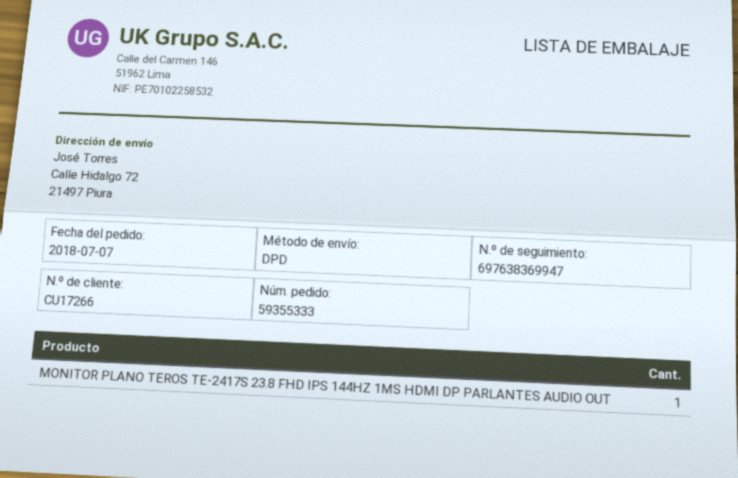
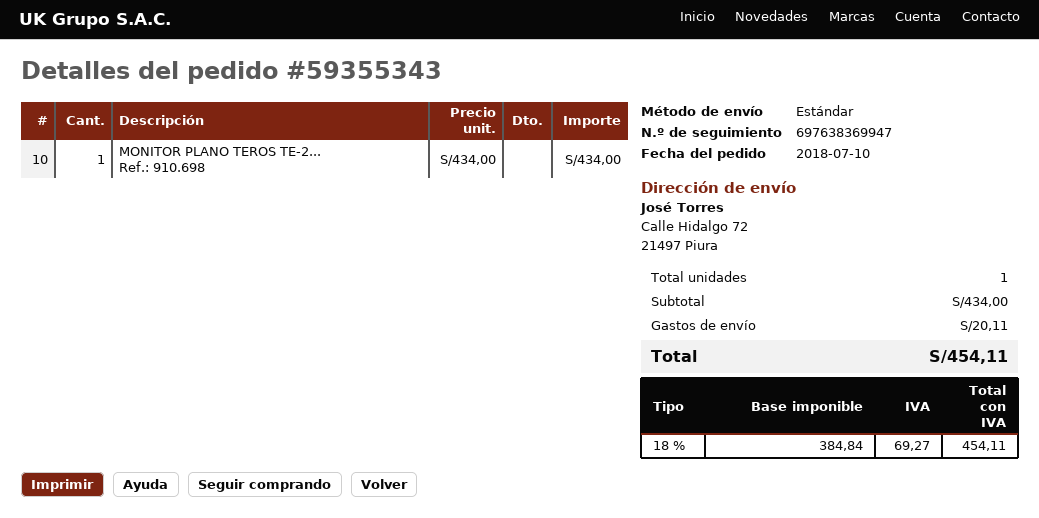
order number: 59355333 -> 59355343
order date: 2018-07-07 -> 2018-07-10
shipping method: DPD -> standard

